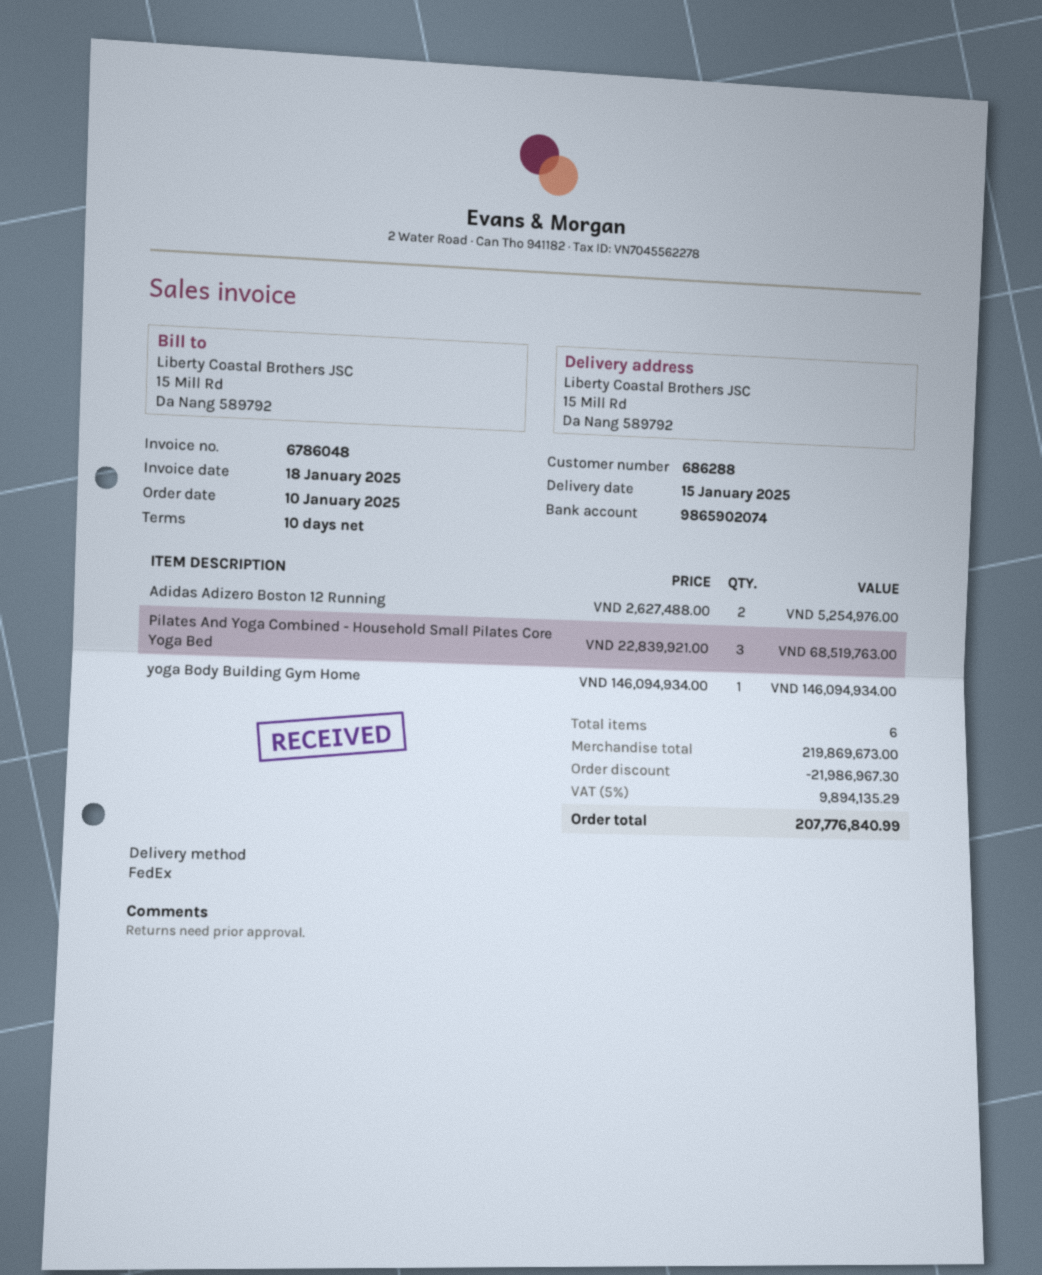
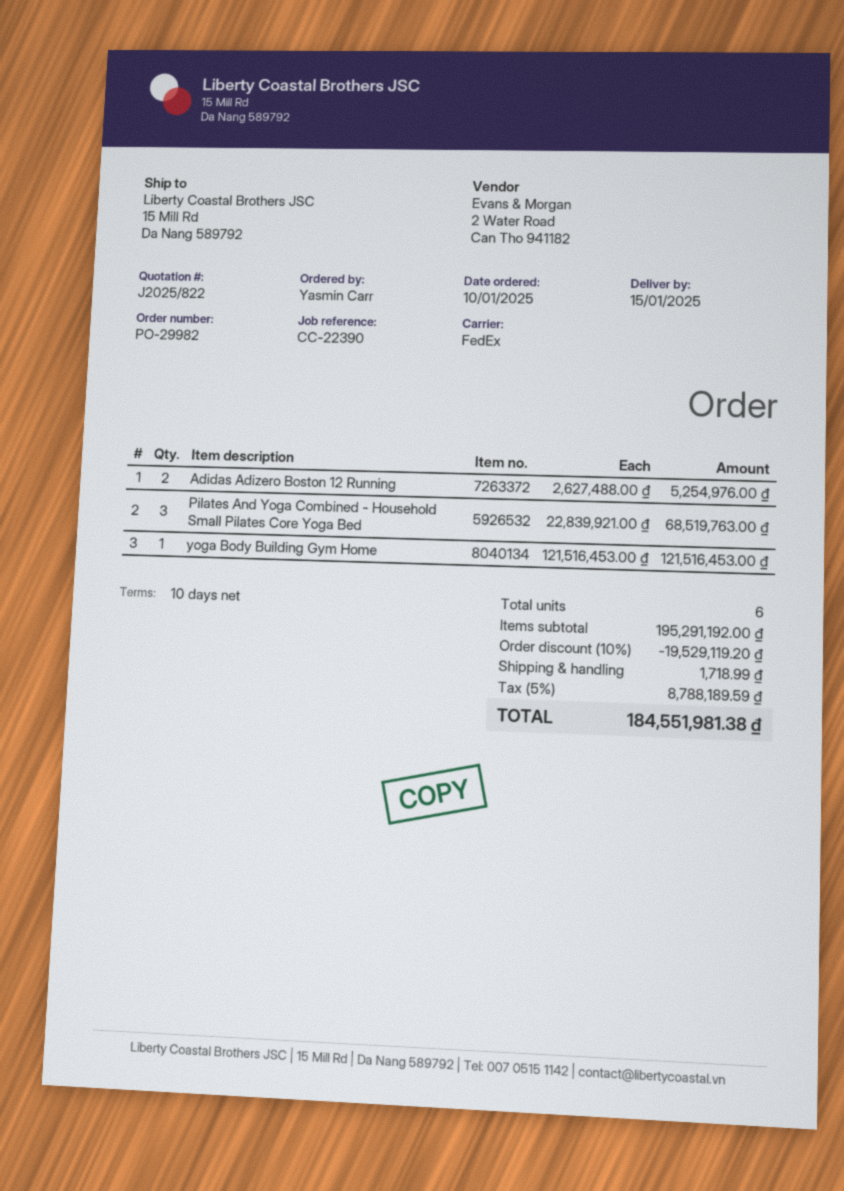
yoga Body Building Gym Home: 1 x 146094934.00 = 146094934.00 -> 1 x 121516453.00 = 121516453.00
subtotal: 219869673.00 -> 195291192.00
discount: 21986967.30 -> 19529119.20
shipping: none -> 1718.99
tax: 5% = 9894135.29 -> 5% = 8788189.59
total: 207776840.99 -> 184551981.38

